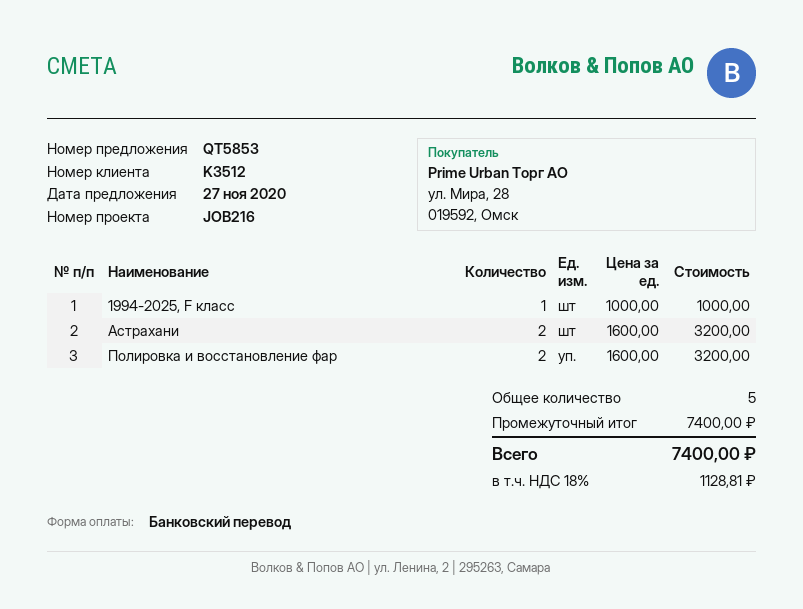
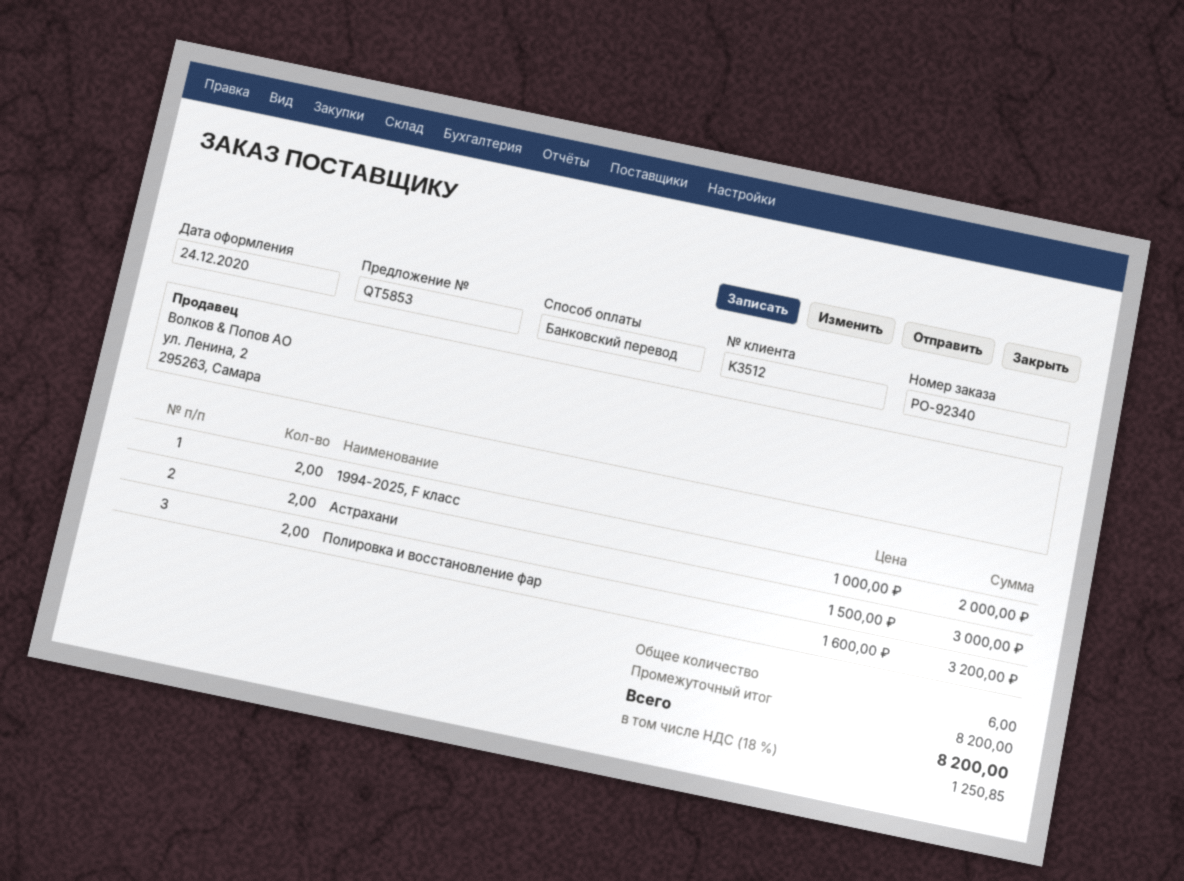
1994-2025, F класс: 1 x 1000.00 = 1000.00 -> 2 x 1000.00 = 2000.00
Астрахани: 2 x 1600.00 = 3200.00 -> 2 x 1500.00 = 3000.00
total quantity: 5 -> 6
subtotal: 7400.00 -> 8200.00
tax: 18% = 1128.81 -> 18% = 1250.85
total: 7400.00 -> 8200.00

